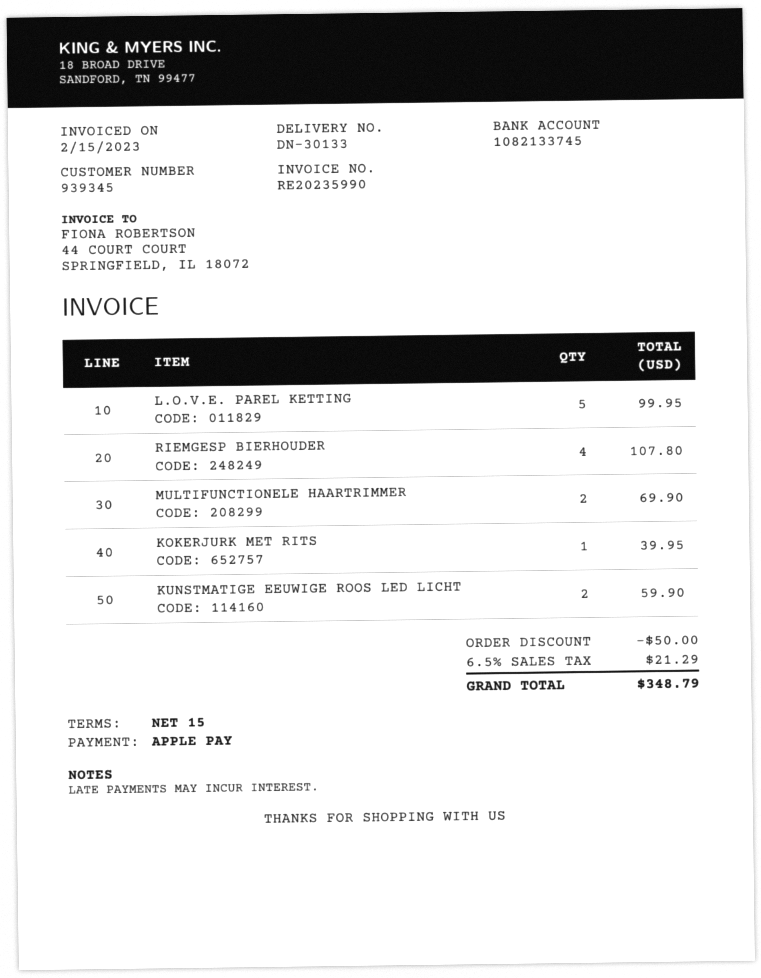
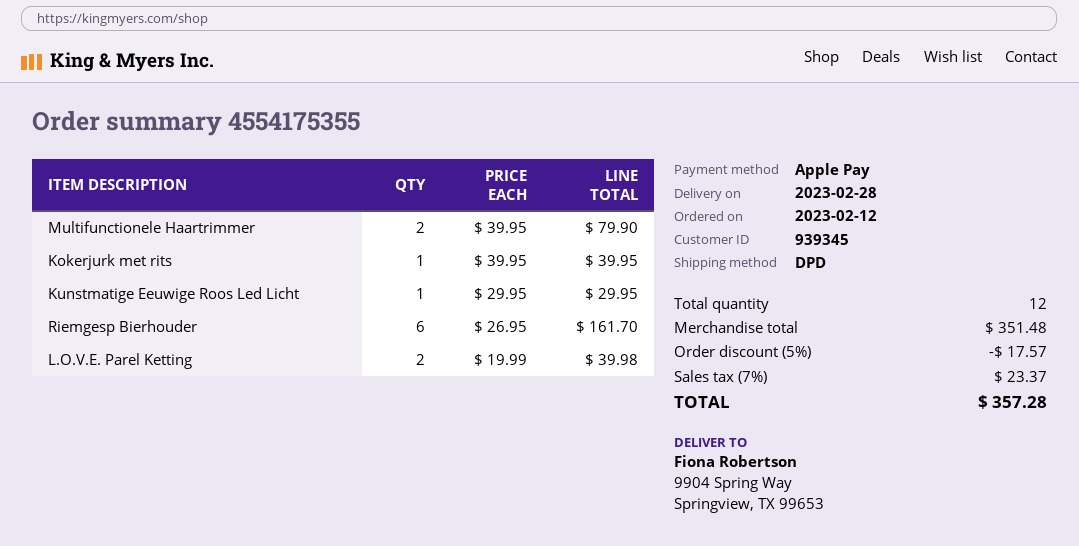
L.O.V.E. PAREL KETTING: 5 for 99.95 -> 2 for 39.98
RIEMGESP BIERHOUDER: 4 for 107.80 -> 6 for 161.70
MULTIFUNCTIONELE HAARTRIMMER: 2 for 69.90 -> 2 for 79.90
KUNSTMATIGE EEUWIGE ROOS LED LICHT: 2 for 59.90 -> 1 for 29.95
discount: 50.00 -> 17.57
tax: 6.5% = 21.29 -> 7% = 23.37
total: 348.79 -> 357.28

